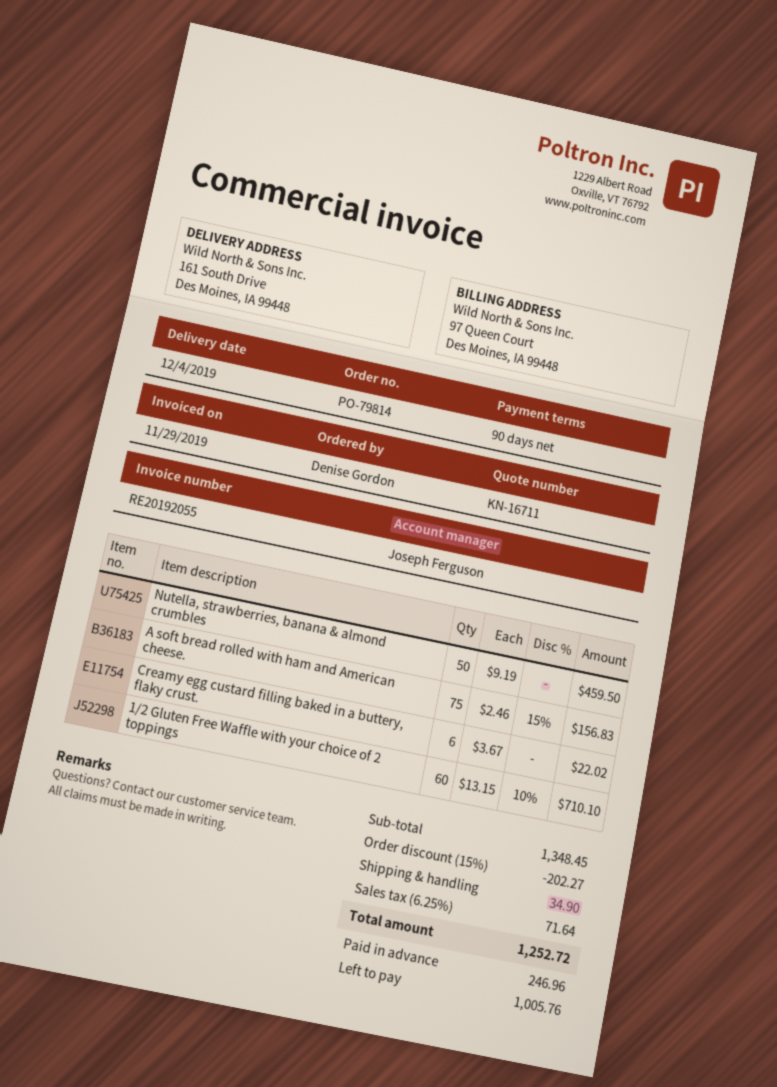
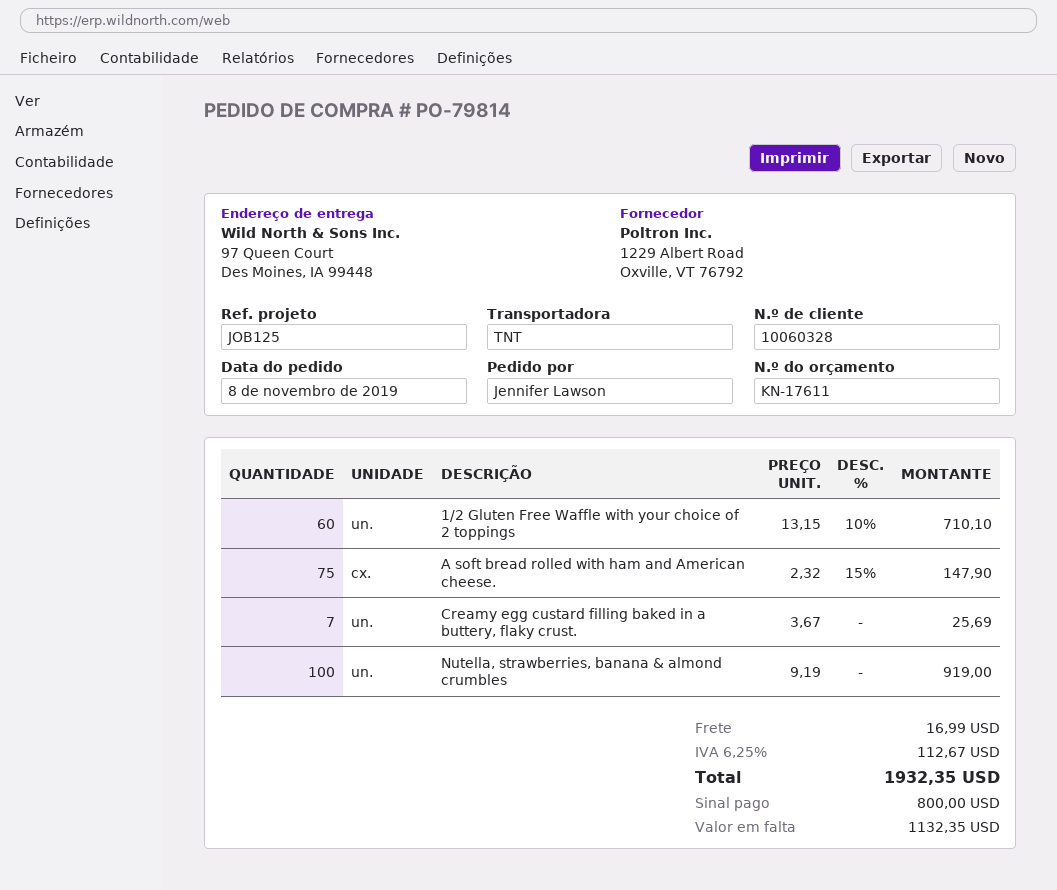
quote number: KN-16711 -> KN-17611
ordered by: Denise Gordon -> Jennifer Lawson
ship to: 161 South Drive, Des Moines, IA 99448 -> 97 Queen Court, Des Moines, IA 99448
Nutella, strawberries, banana & almond crumbles: 50 x 9.19 = 459.50 -> 100 x 9.19 = 919.00
A soft bread rolled with ham and American cheese.: 75 x 2.46 - 15% = 156.83 -> 75 x 2.32 - 15% = 147.90
Creamy egg custard filling baked in a buttery, flaky crust.: 6 x 3.67 = 22.02 -> 7 x 3.67 = 25.69
discount: 15% = 202.27 -> none
shipping: 34.90 -> 16.99
tax: 6.25% = 71.64 -> 6.25% = 112.67
total: 1252.72 -> 1932.35
deposit: 246.96 -> 800.00
balance: 1005.76 -> 1132.35

